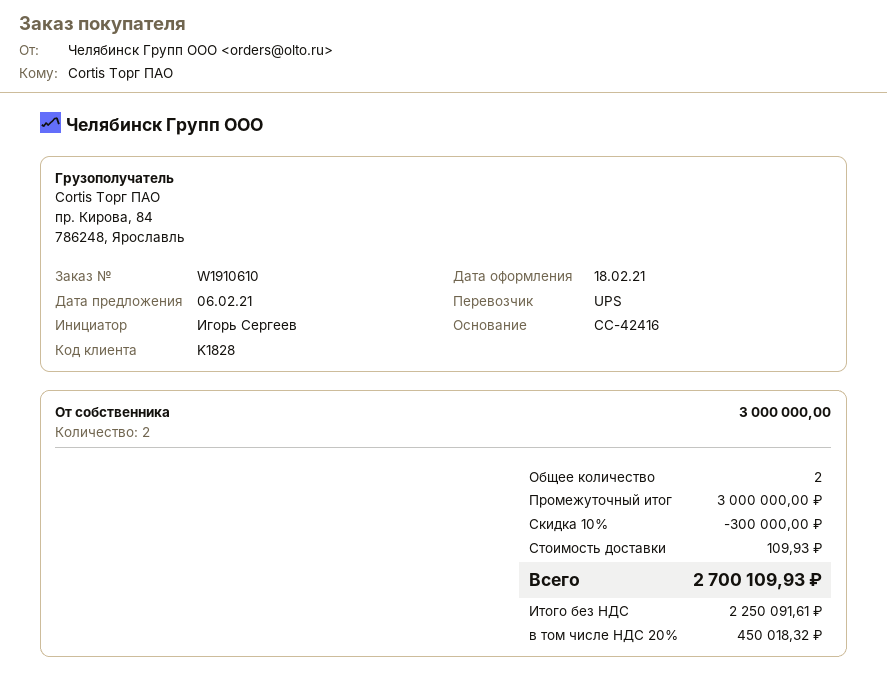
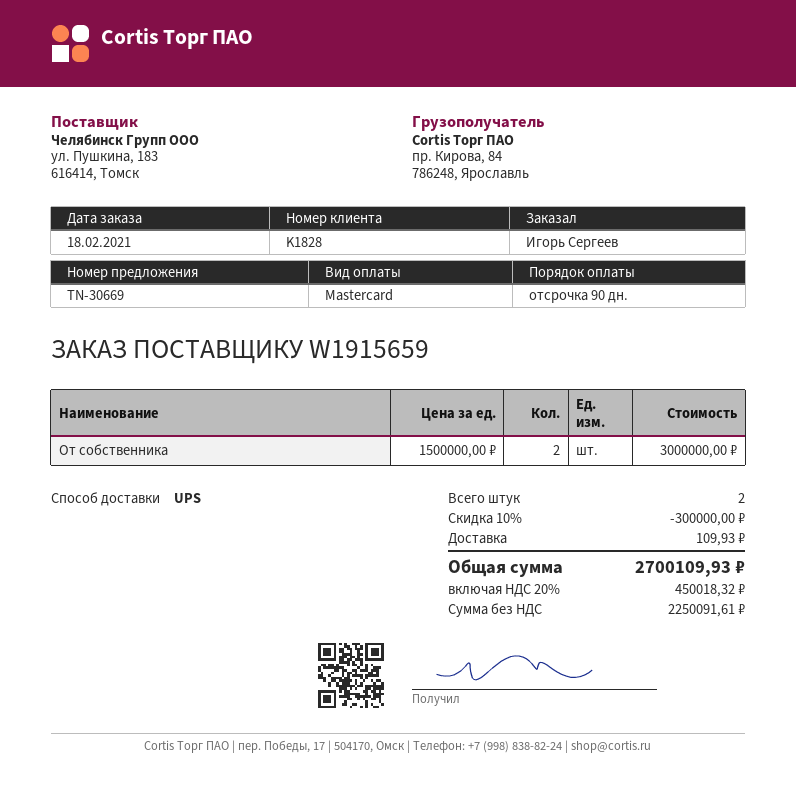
order number: W1910610 -> W1915659

